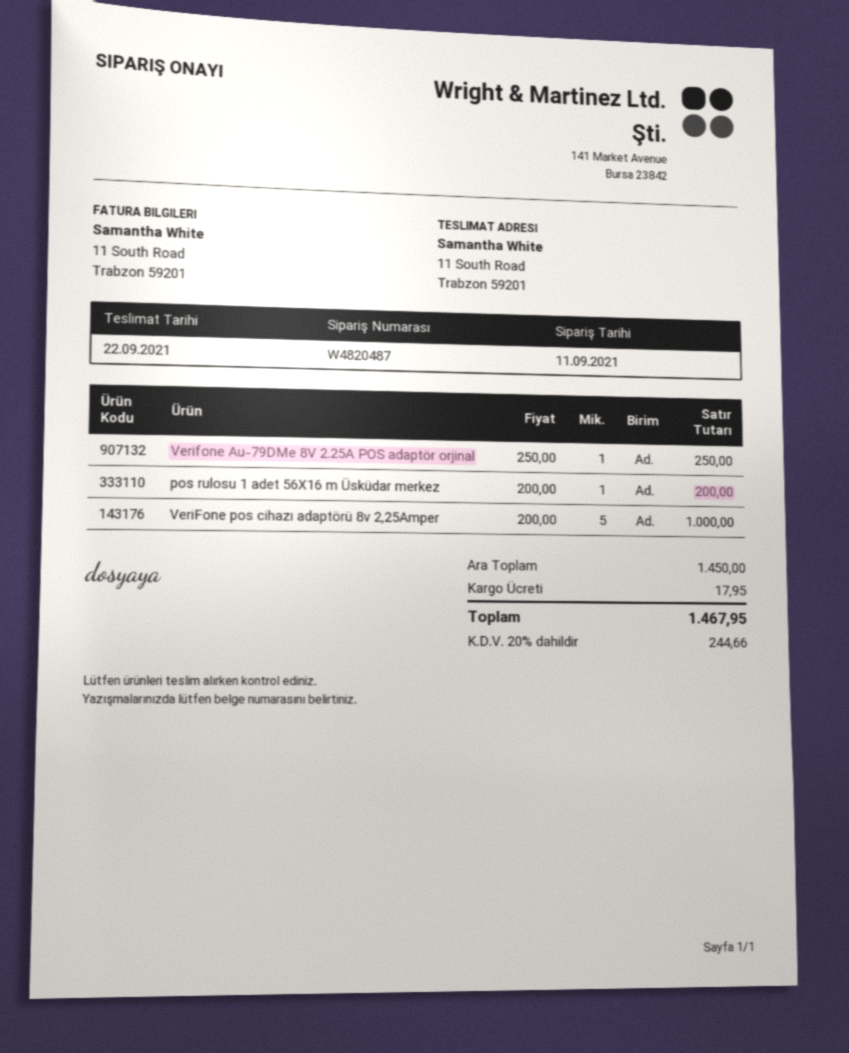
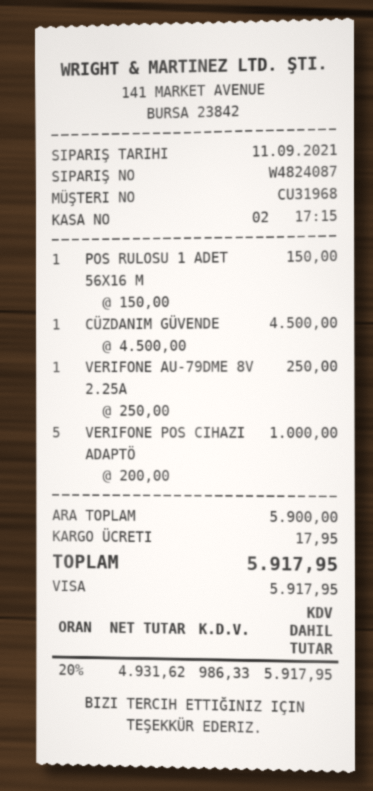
order number: W4820487 -> W4824087
pos rulosu 1 adet 56X16 m Üsküdar merkez: 1 x 200.00 = 200.00 -> 1 x 150.00 = 150.00
CÜZDANIM GÜVENDE: none -> 1 x 4500.00 = 4500.00
subtotal: 1450.00 -> 5900.00
tax: 20% = 244.66 -> 20% = 986.33
total: 1467.95 -> 5917.95

